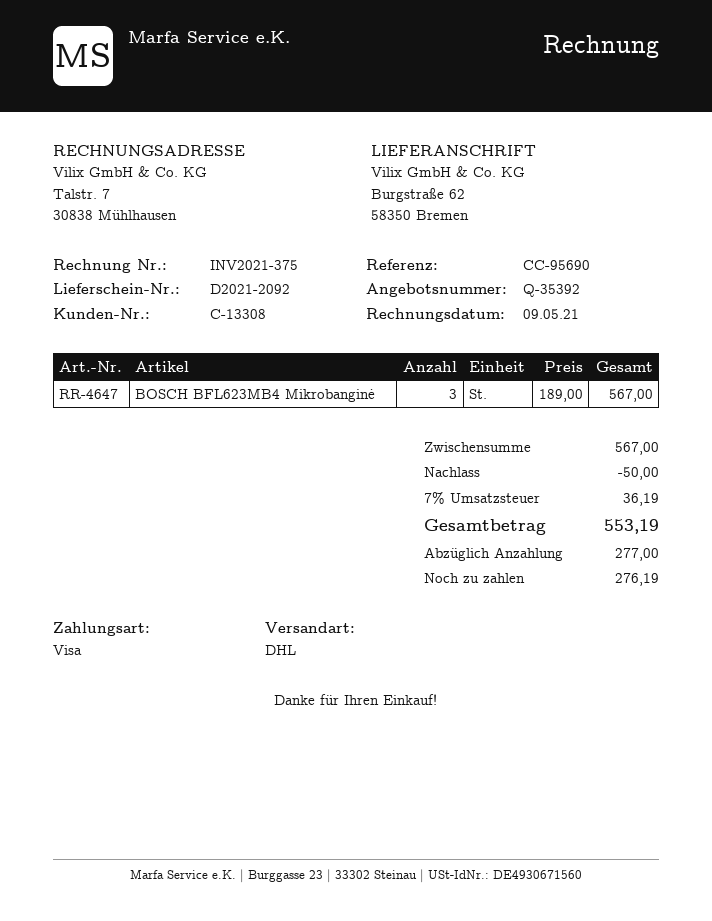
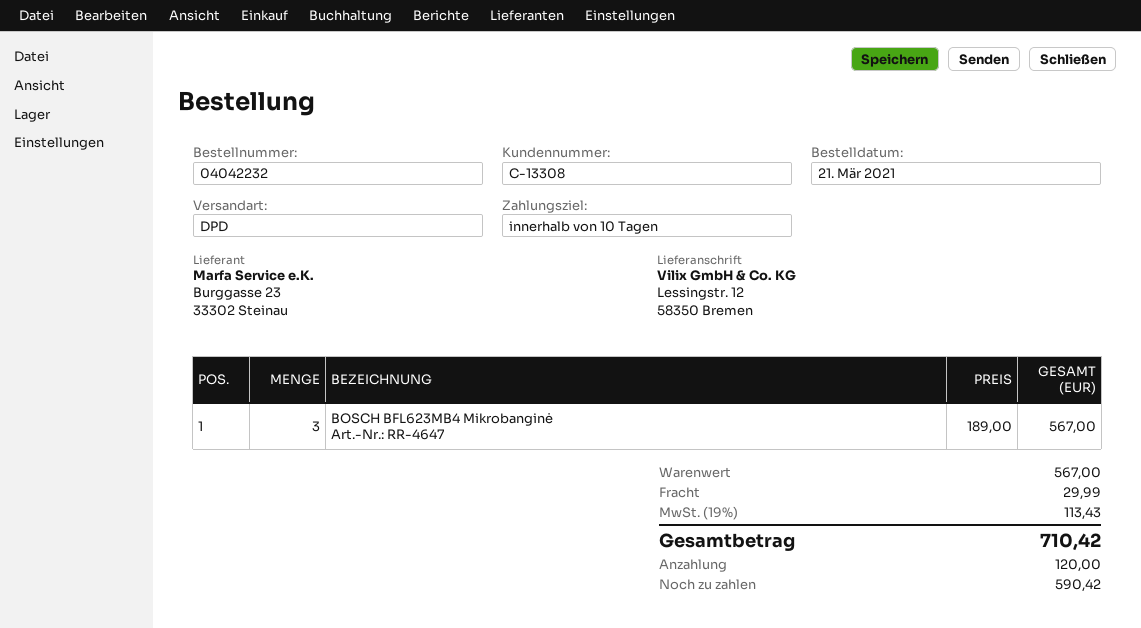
shipping method: DHL -> DPD
ship to: Burgstraße 62, 58350 Bremen -> Lessingstr. 12, 58350 Bremen
discount: 50.00 -> none
shipping: none -> 29.99
tax: 7% = 36.19 -> 19% = 113.43
total: 553.19 -> 710.42
deposit: 277.00 -> 120.00
balance: 276.19 -> 590.42

